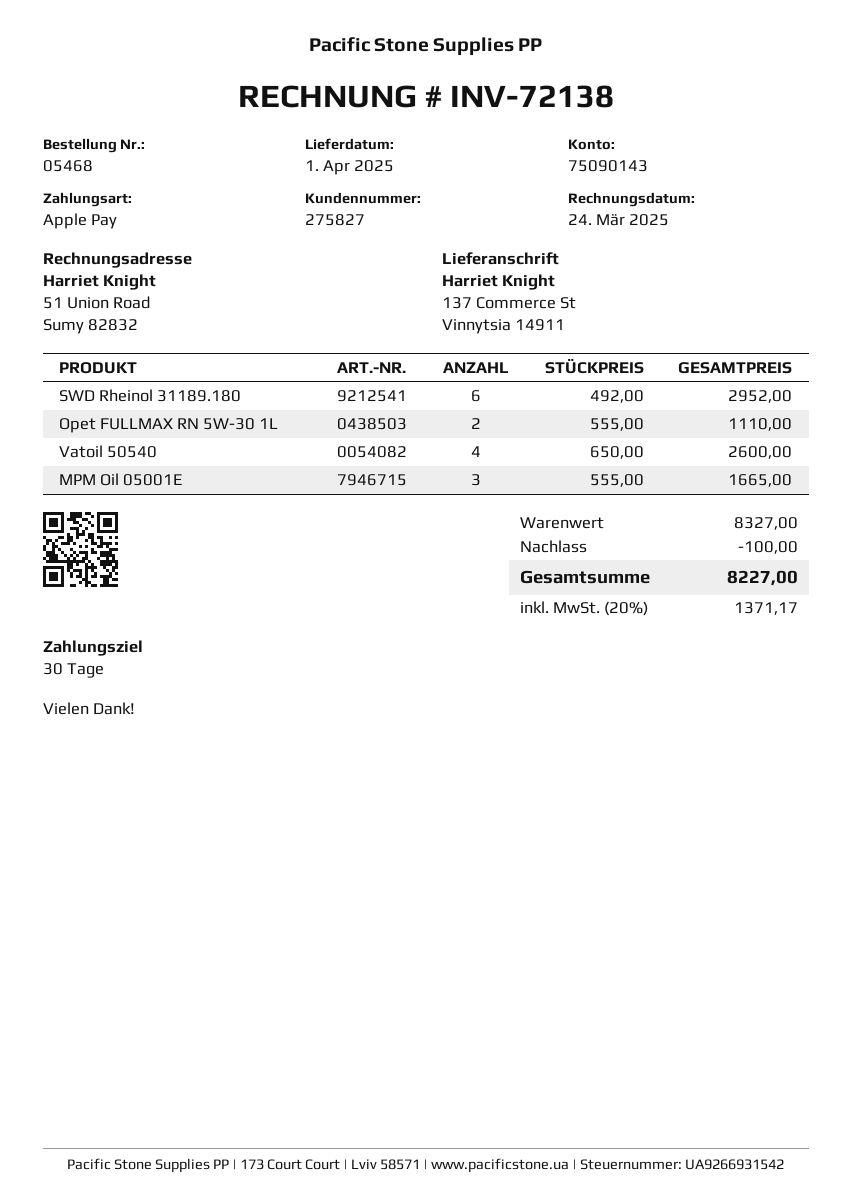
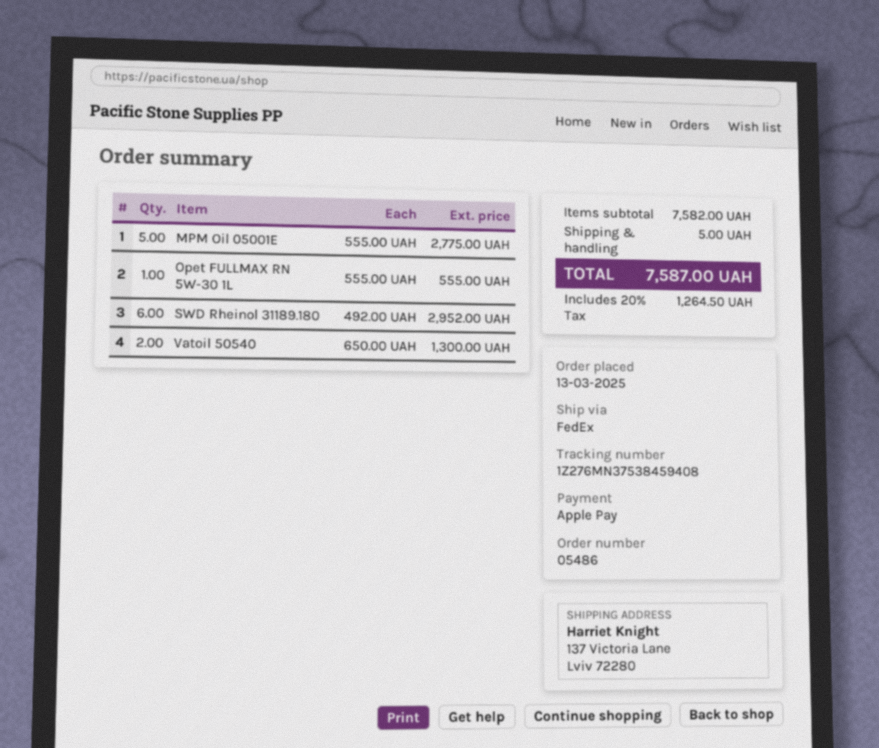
order number: 05468 -> 05486
ship to: 137 Commerce St, Vinnytsia 14911 -> 137 Victoria Lane, Lviv 72280
Opet FULLMAX RN 5W-30 1L: 2 x 555.00 = 1110.00 -> 1 x 555.00 = 555.00
Vatoil 50540: 4 x 650.00 = 2600.00 -> 2 x 650.00 = 1300.00
MPM Oil 05001E: 3 x 555.00 = 1665.00 -> 5 x 555.00 = 2775.00
subtotal: 8327.00 -> 7582.00
discount: 100.00 -> none
shipping: none -> 5.00
tax: 20% = 1371.17 -> 20% = 1264.50
total: 8227.00 -> 7587.00

